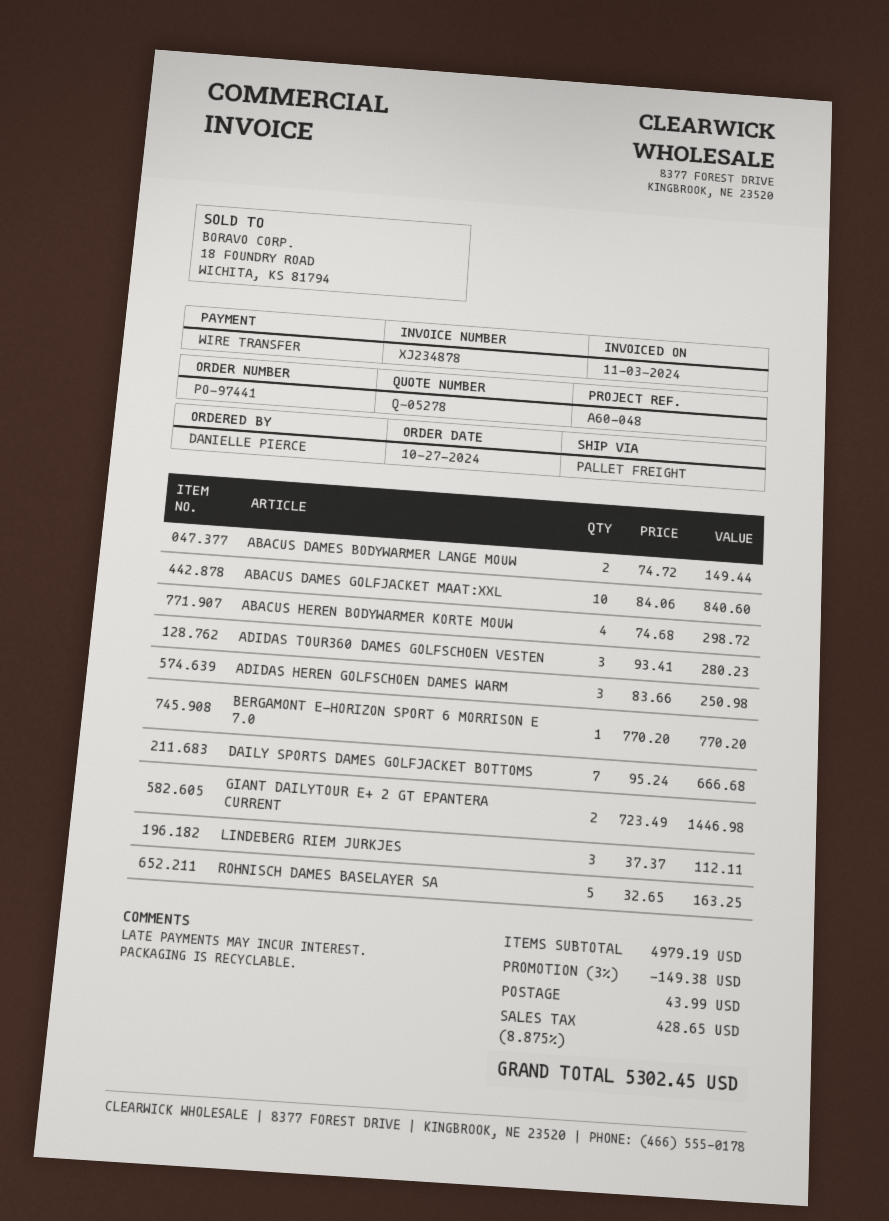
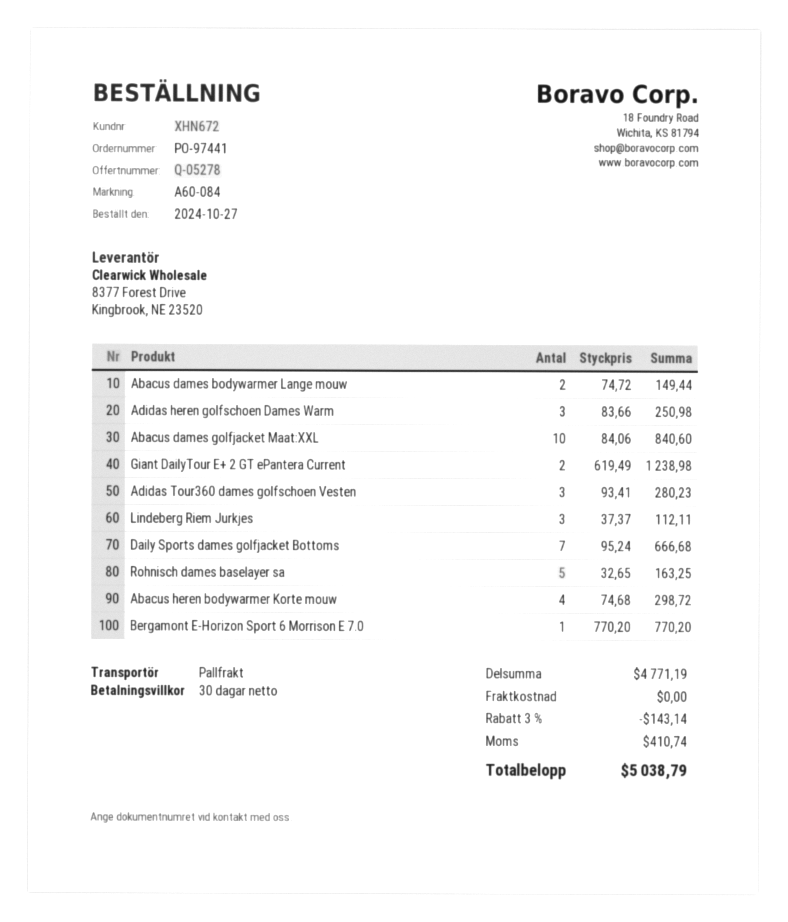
reference: A60-048 -> A60-084
GIANT DAILYTOUR E+ 2 GT EPANTERA CURRENT: 2 x 723.49 = 1446.98 -> 2 x 619.49 = 1238.98
subtotal: 4979.19 -> 4771.19
discount: 3% = 149.38 -> 3% = 143.14
shipping: 43.99 -> 0.00
tax: 428.65 -> 410.74
total: 5302.45 -> 5038.79

